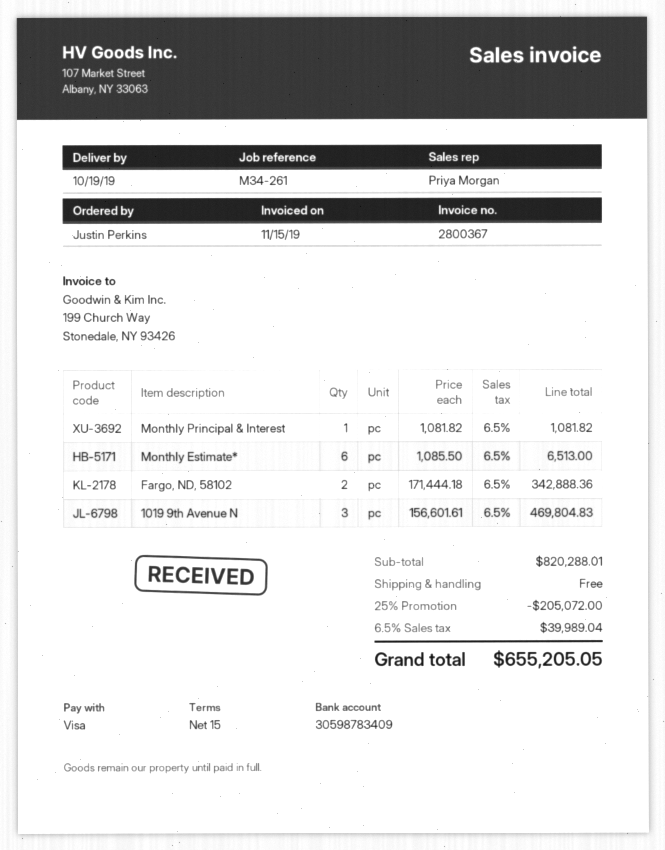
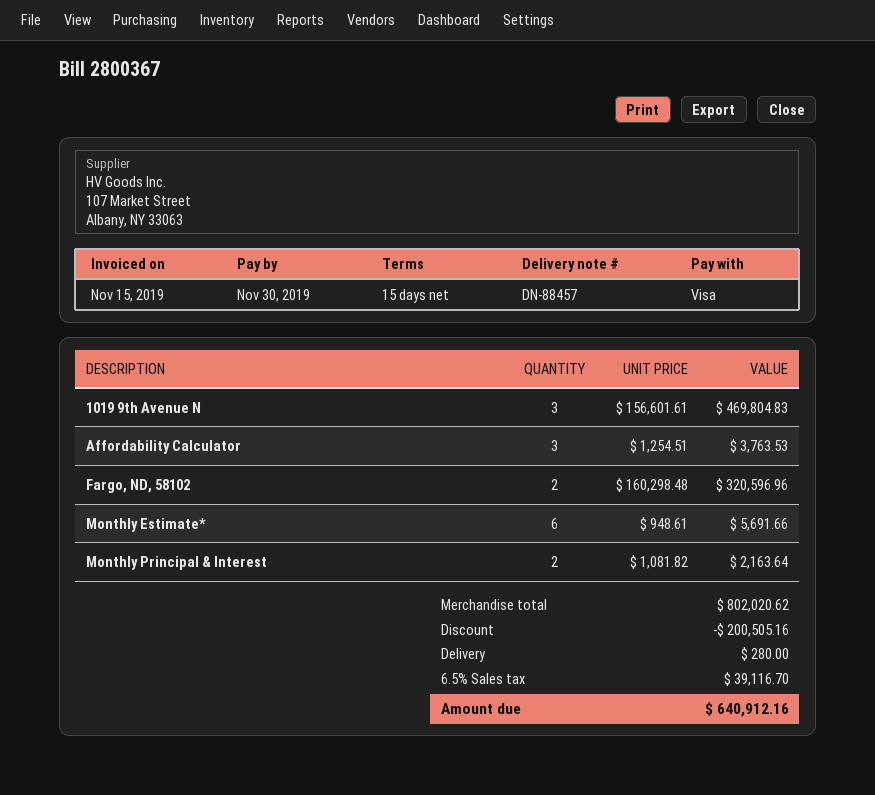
Monthly Principal & Interest: 1 x 1081.82 = 1081.82 -> 2 x 1081.82 = 2163.64
Monthly Estimate*: 6 x 1085.50 = 6513.00 -> 6 x 948.61 = 5691.66
Fargo, ND, 58102: 2 x 171444.18 = 342888.36 -> 2 x 160298.48 = 320596.96
Affordability Calculator: none -> 3 x 1254.51 = 3763.53
subtotal: 820288.01 -> 802020.62
discount: 205072.00 -> 200505.16
shipping: 0.00 -> 280.00
tax: 6.5% = 39989.04 -> 6.5% = 39116.70
total: 655205.05 -> 640912.16

